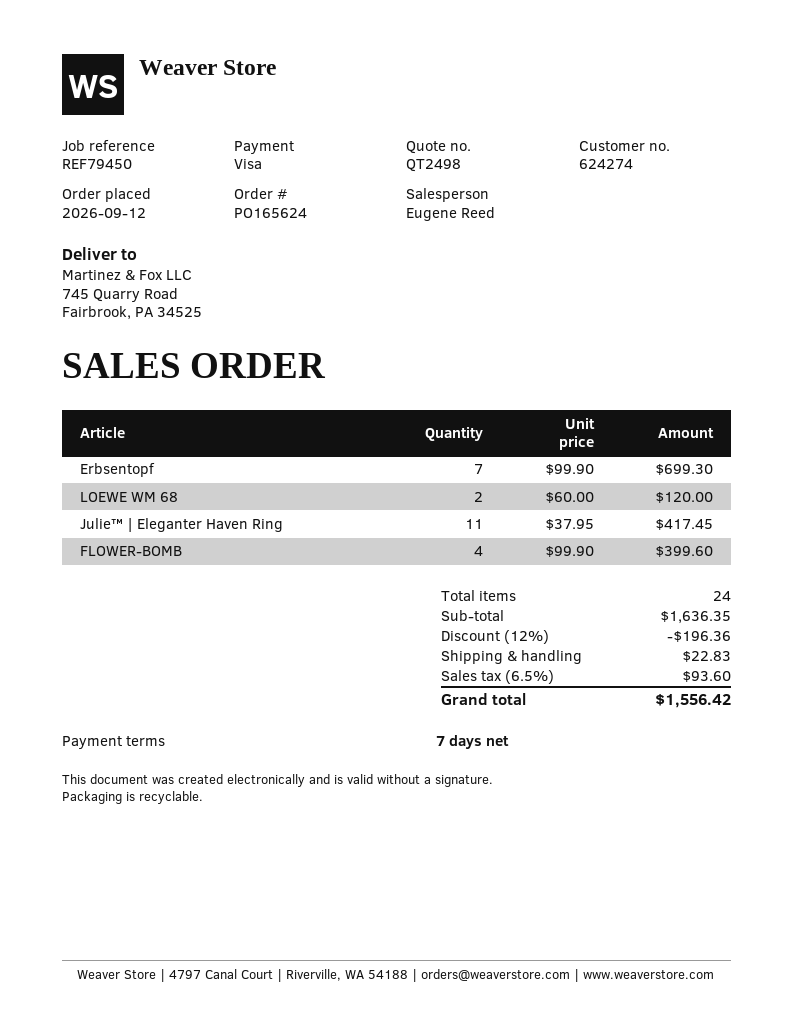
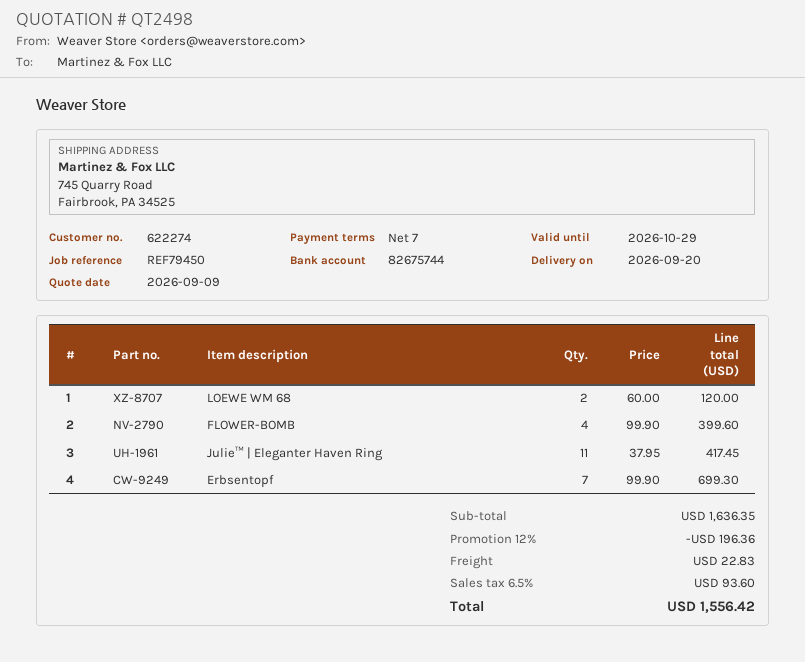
customer number: 624274 -> 622274

